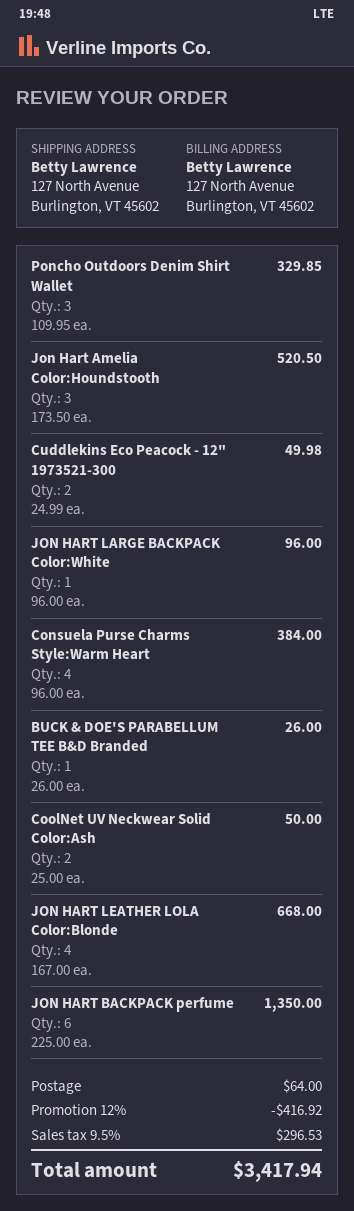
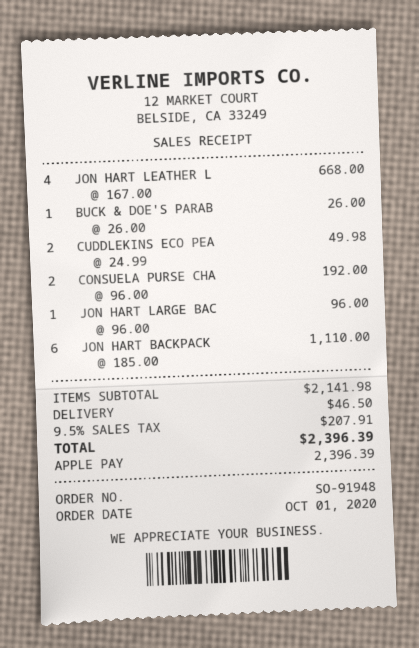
Poncho Outdoors Denim Shirt Wallet: 3 x 109.95 = 329.85 -> none
Jon Hart Amelia Color:Houndstooth: 3 x 173.50 = 520.50 -> none
Consuela Purse Charms Style:Warm Heart: 4 x 96.00 = 384.00 -> 2 x 96.00 = 192.00
CoolNet UV Neckwear Solid Color:Ash: 2 x 25.00 = 50.00 -> none
JON HART BACKPACK perfume: 6 x 225.00 = 1350.00 -> 6 x 185.00 = 1110.00
discount: 12% = 416.92 -> none
shipping: 64.00 -> 46.50
tax: 9.5% = 296.53 -> 9.5% = 207.91
total: 3417.94 -> 2396.39

